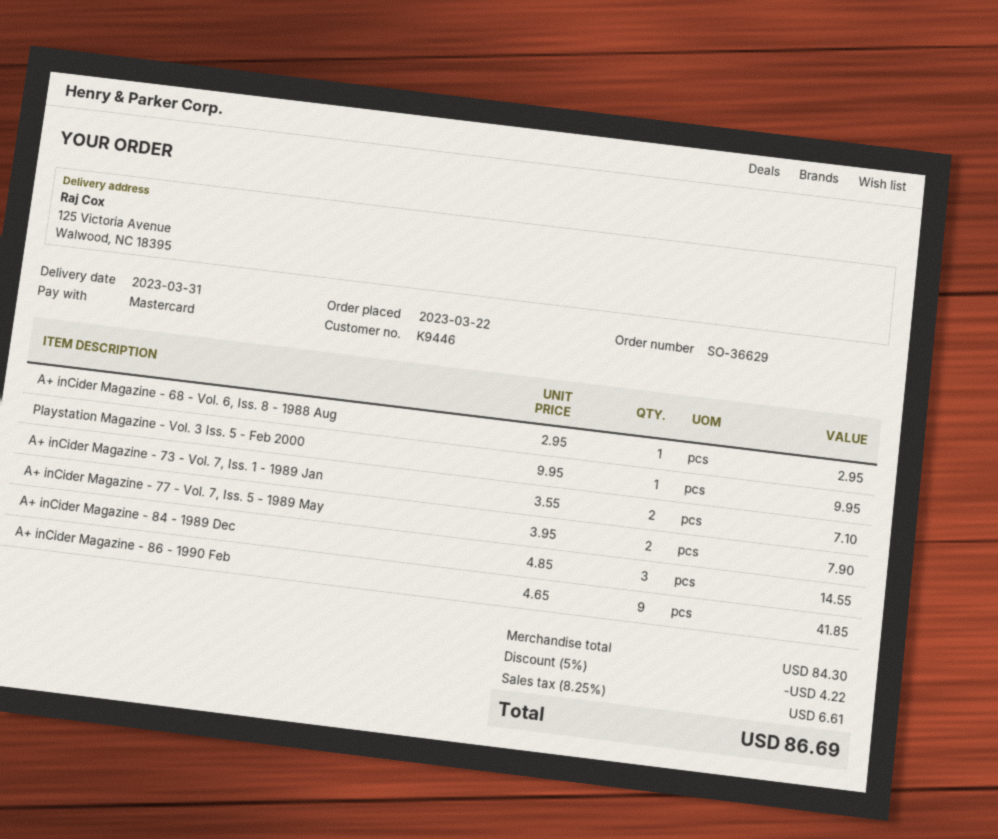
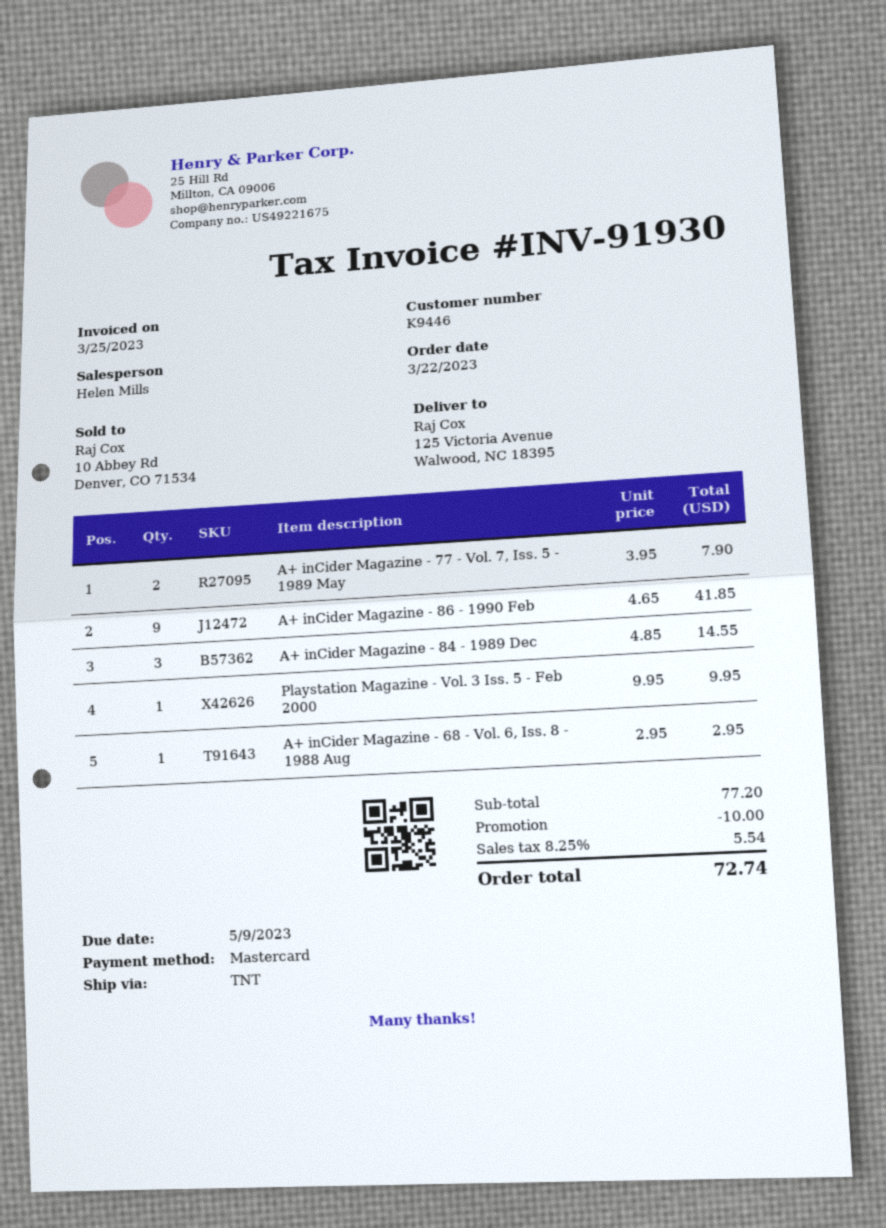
A+ inCider Magazine - 73 - Vol. 7, Iss. 1 - 1989 Jan: 2 x 3.55 = 7.10 -> none
subtotal: 84.30 -> 77.20
discount: 4.22 -> 10.00
tax: 8.25% = 6.61 -> 8.25% = 5.54
total: 86.69 -> 72.74

